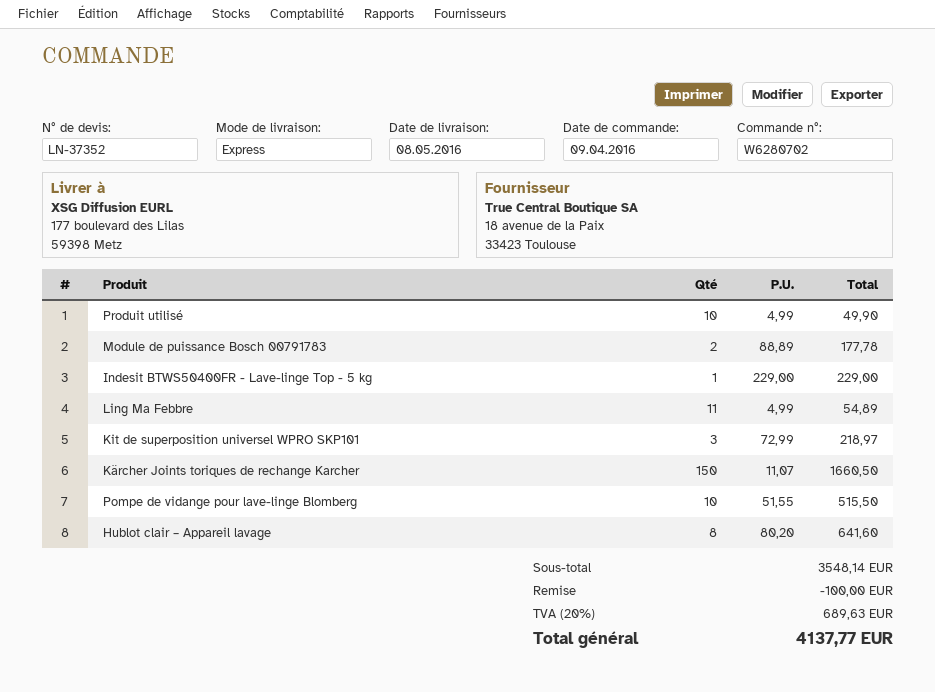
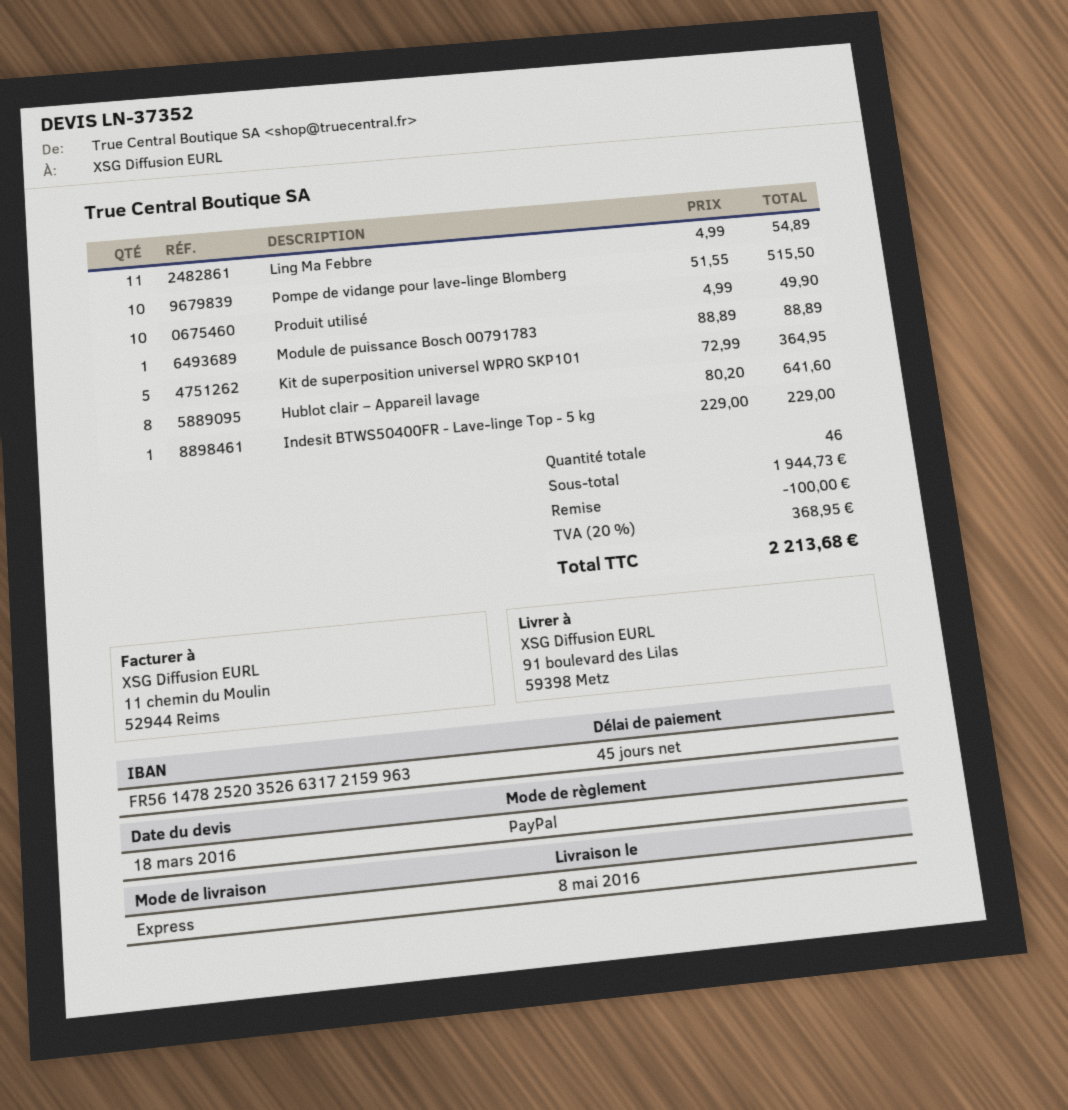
ship to: 177 boulevard des Lilas, 59398 Metz -> 91 boulevard des Lilas, 59398 Metz
Module de puissance Bosch 00791783: 2 x 88.89 = 177.78 -> 1 x 88.89 = 88.89
Kit de superposition universel WPRO SKP101: 3 x 72.99 = 218.97 -> 5 x 72.99 = 364.95
Kärcher Joints toriques de rechange Karcher: 150 x 11.07 = 1660.50 -> none
subtotal: 3548.14 -> 1944.73
tax: 20% = 689.63 -> 20% = 368.95
total: 4137.77 -> 2213.68

